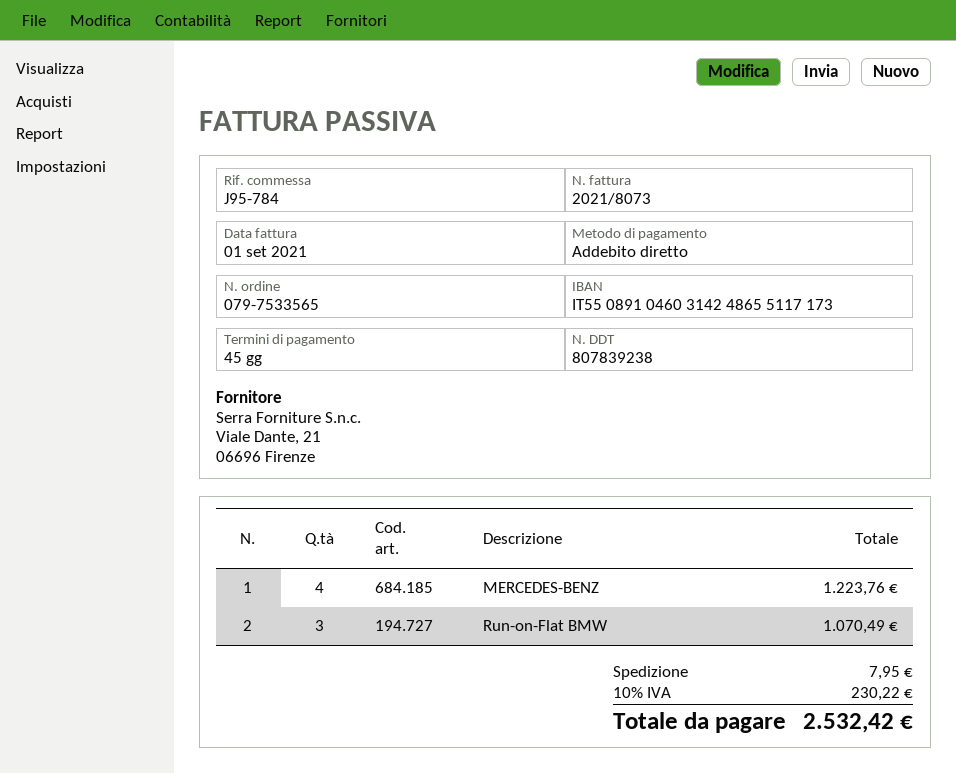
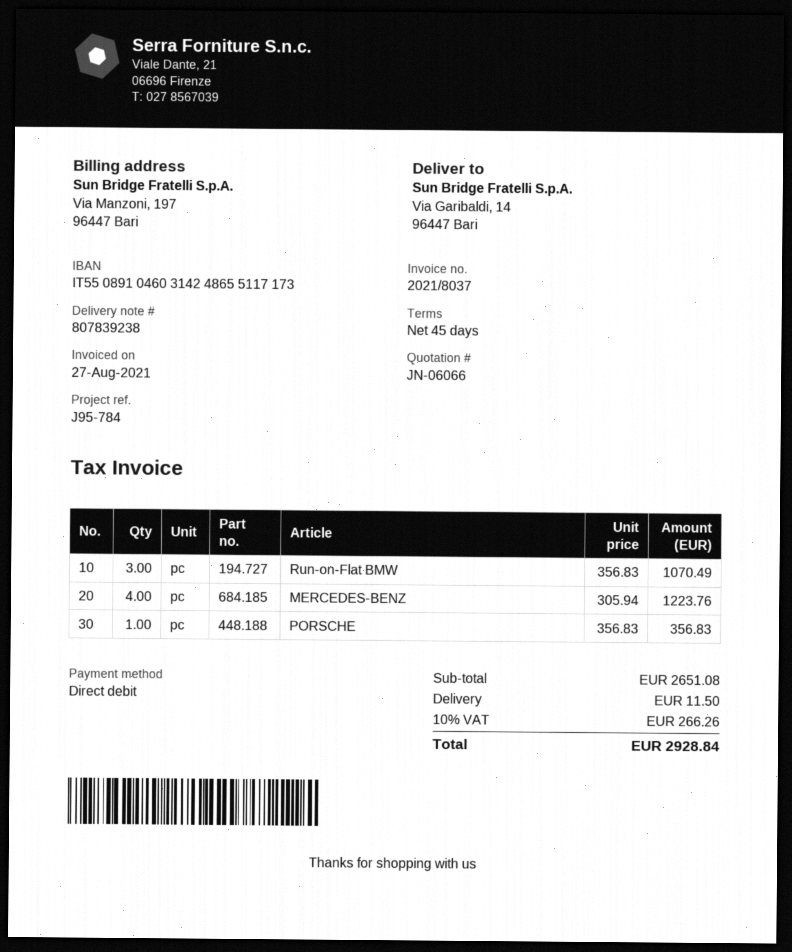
invoice number: 2021/8073 -> 2021/8037
invoice date: 2021-09-01 -> 2021-08-27
PORSCHE: none -> 1 for 356.83
shipping: 7.95 -> 11.50
tax: 10% = 230.22 -> 10% = 266.26
total: 2532.42 -> 2928.84

